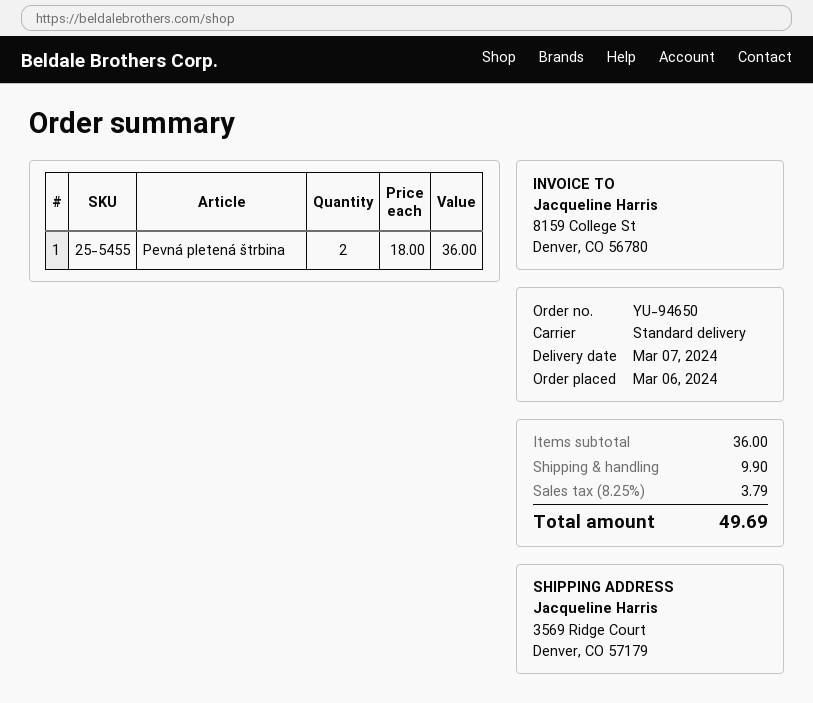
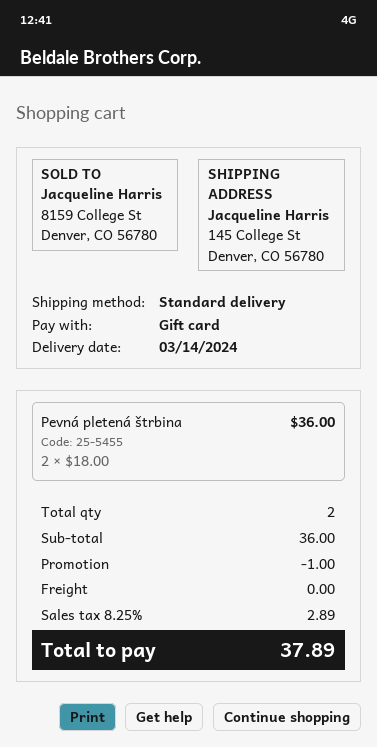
delivery date: 2024-03-07 -> 2024-03-14
ship to: 3569 Ridge Court, Denver, CO 57179 -> 145 College St, Denver, CO 56780
discount: none -> 1.00
shipping: 9.90 -> 0.00
tax: 8.25% = 3.79 -> 8.25% = 2.89
total: 49.69 -> 37.89

